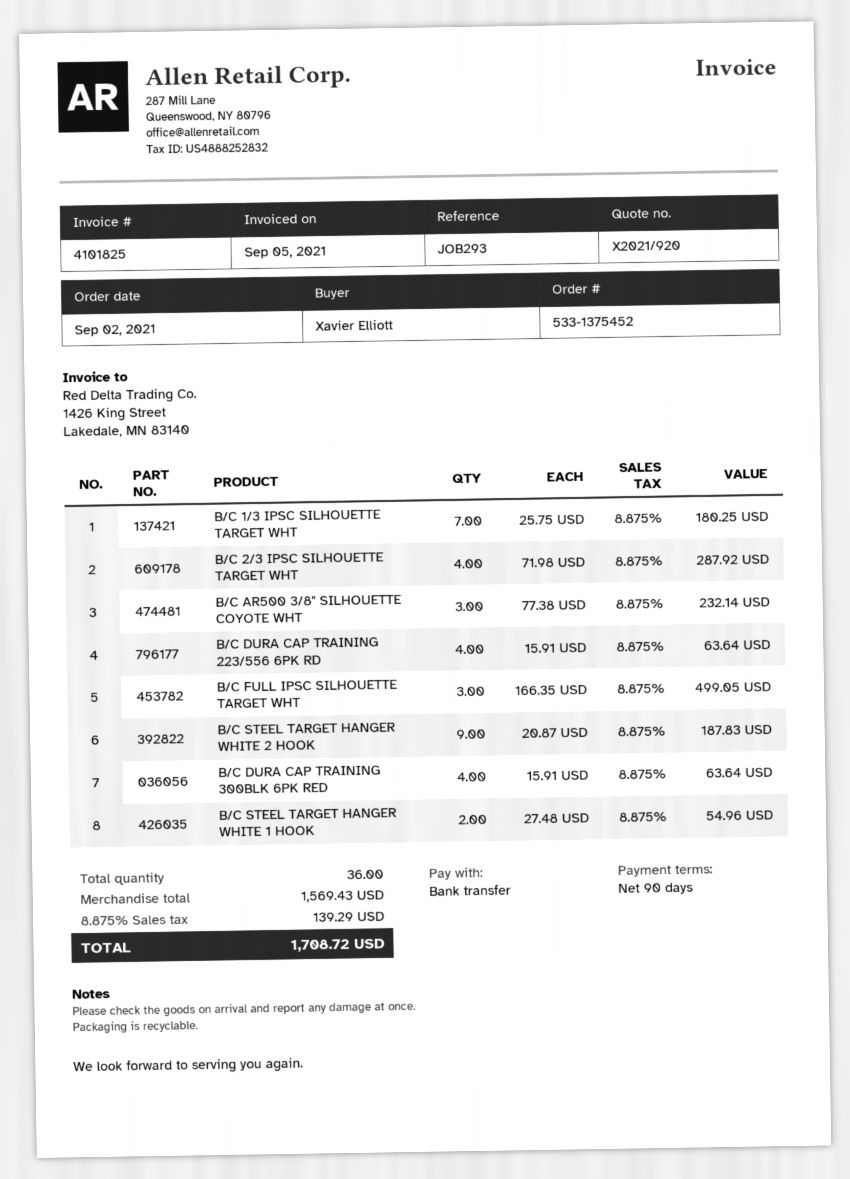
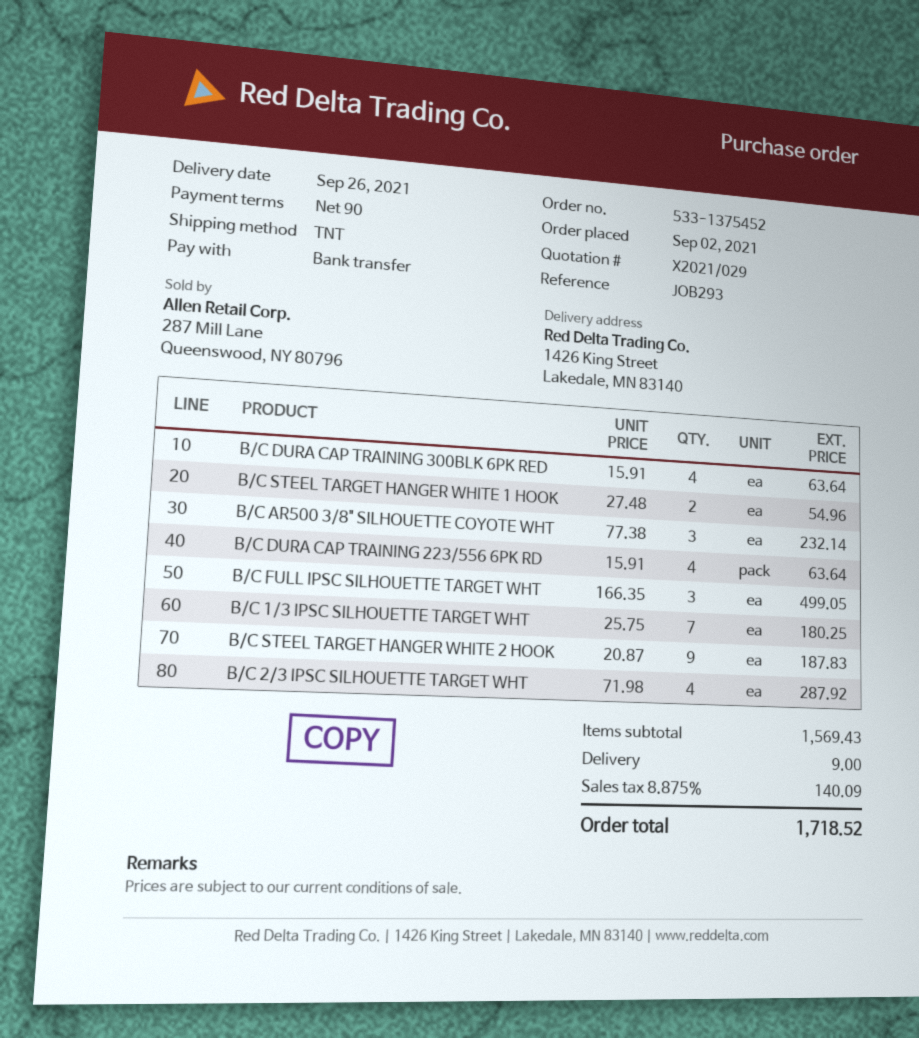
quote number: X2021/920 -> X2021/029
shipping: none -> 9.00
tax: 8.875% = 139.29 -> 8.875% = 140.09
total: 1708.72 -> 1718.52

